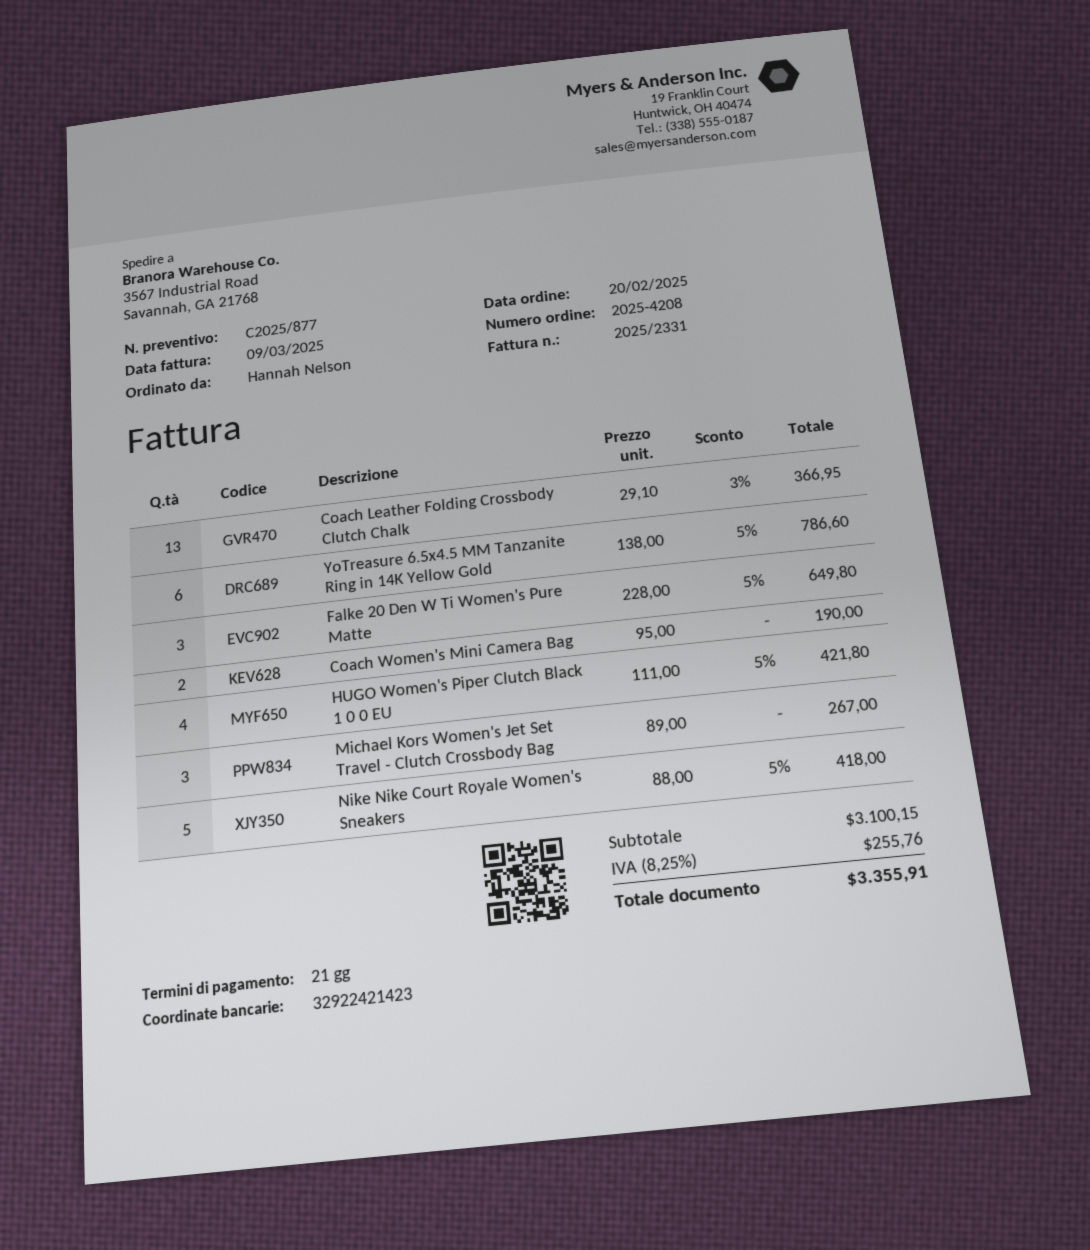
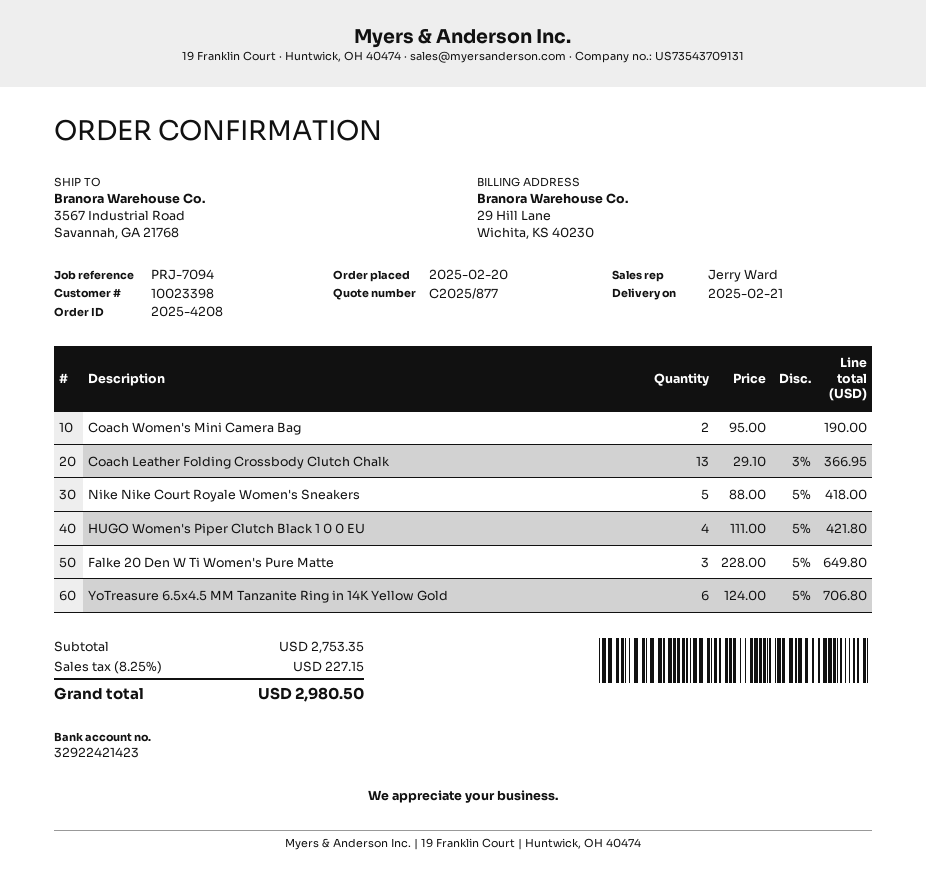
YoTreasure 6.5x4.5 MM Tanzanite Ring in 14K Yellow Gold: 6 x 138.00 - 5% = 786.60 -> 6 x 124.00 - 5% = 706.80
Michael Kors Women's Jet Set Travel - Clutch Crossbody Bag: 3 x 89.00 = 267.00 -> none
subtotal: 3100.15 -> 2753.35
tax: 8.25% = 255.76 -> 8.25% = 227.15
total: 3355.91 -> 2980.50

